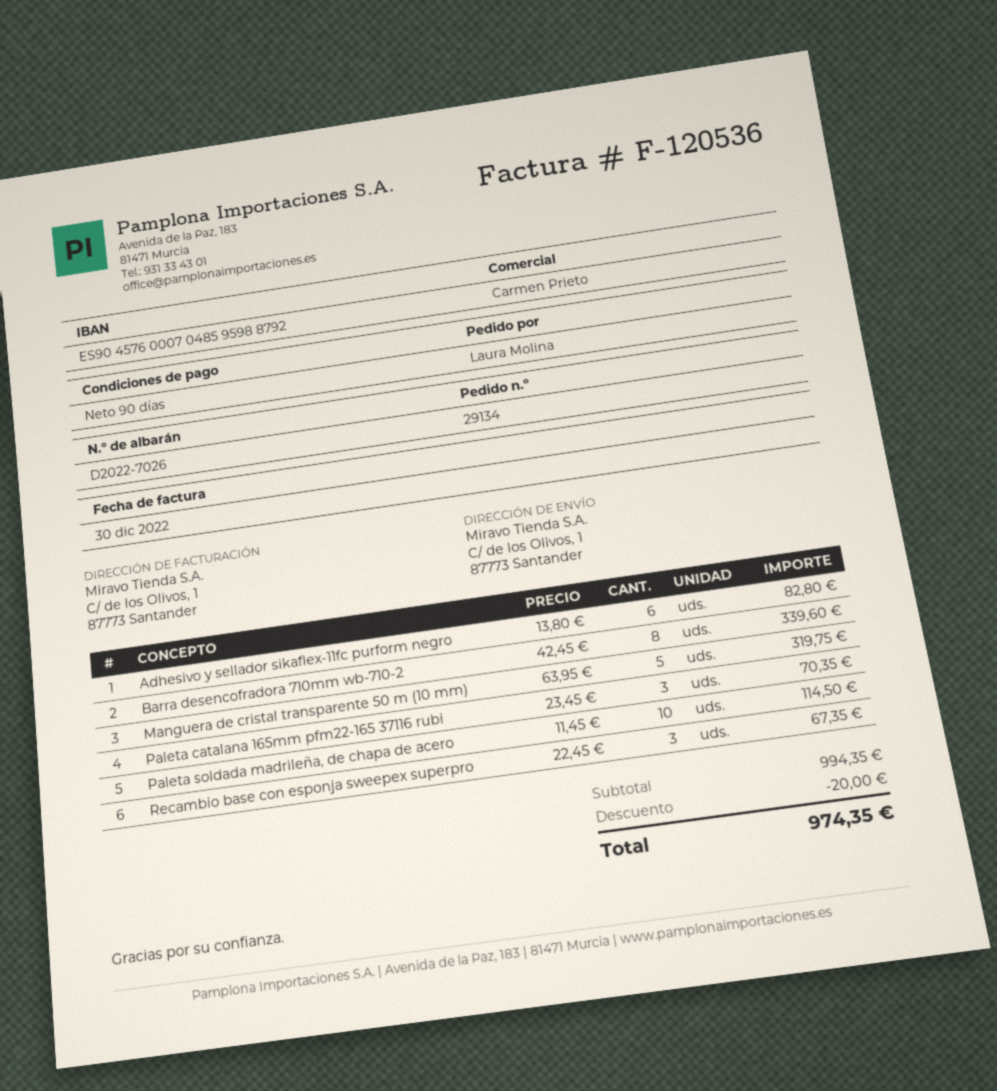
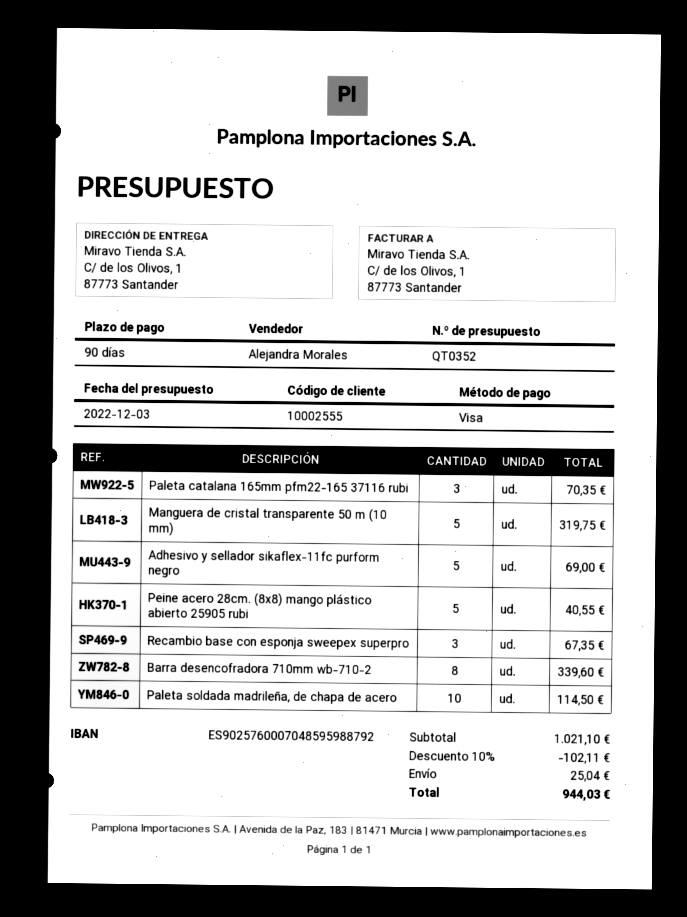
sales rep: Carmen Prieto -> Alejandra Morales
bank account: ES9045760007048595988792 -> ES9025760007048595988792
Adhesivo y sellador sikaflex-11fc purform negro: 6 for 82.80 -> 5 for 69.00
Peine acero 28cm. (8x8) mango plástico abierto 25905 rubi: none -> 5 for 40.55
subtotal: 994.35 -> 1021.10
discount: 20.00 -> 102.11
shipping: none -> 25.04
total: 974.35 -> 944.03

